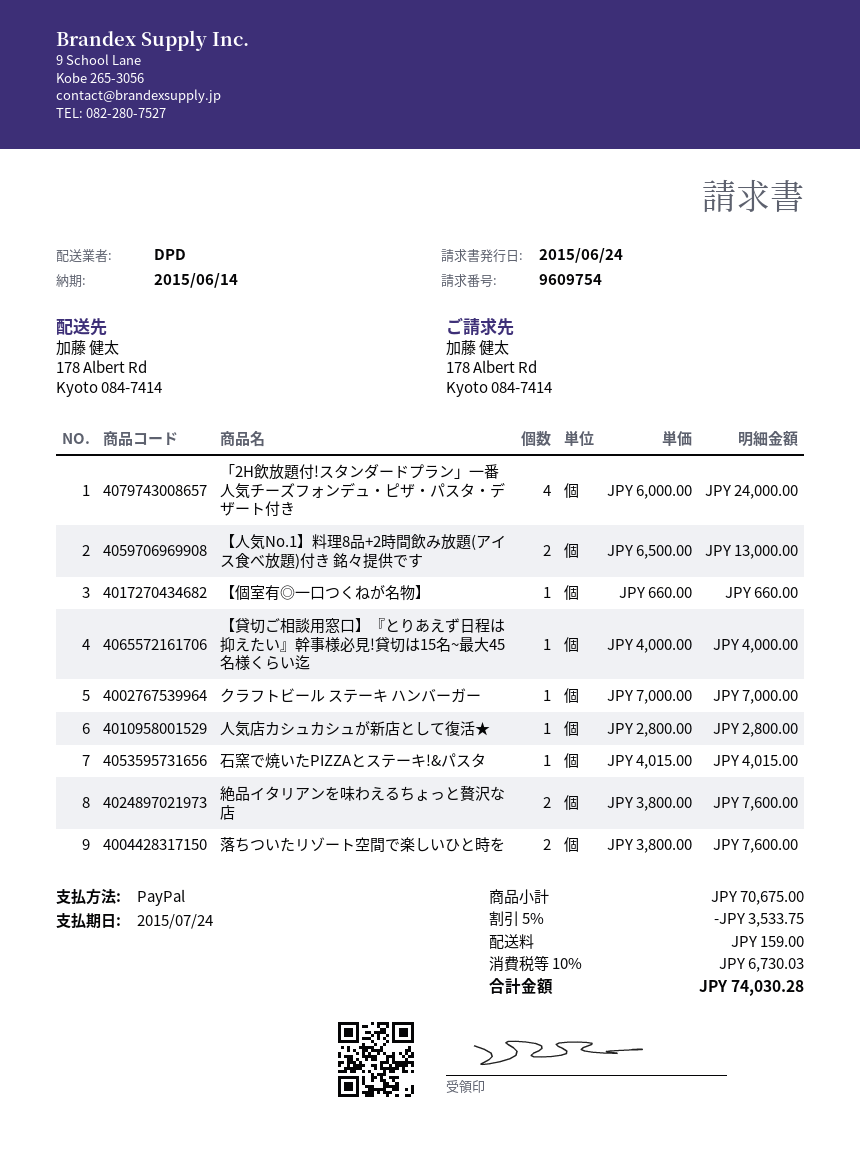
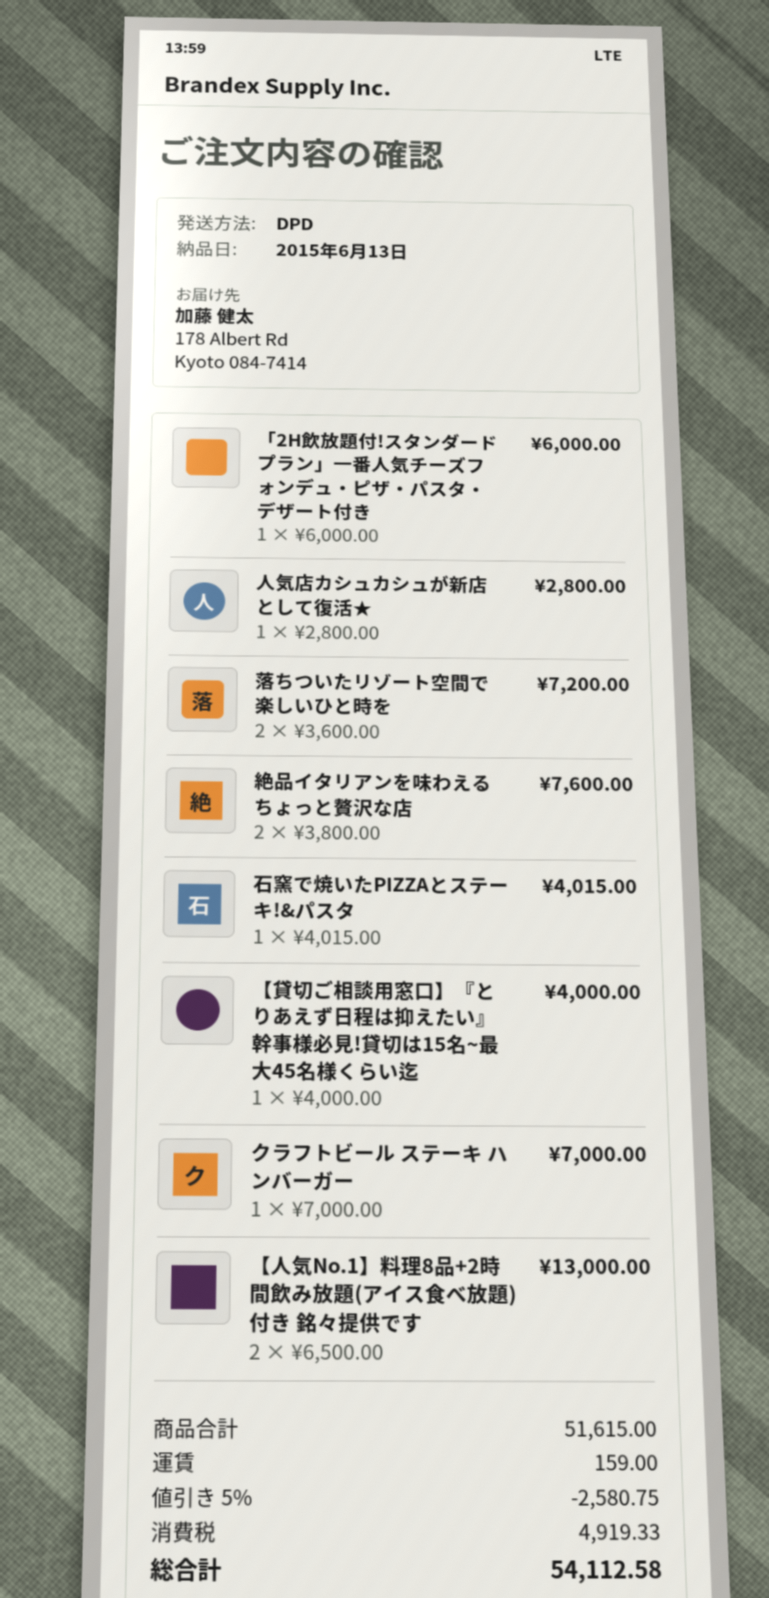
delivery date: 2015-06-14 -> 2015-06-13
「2H飲放題付!スタンダードプラン」一番人気チーズフォンデュ・ピザ・パスタ・デザート付き: 4 x 6000.00 = 24000.00 -> 1 x 6000.00 = 6000.00
【個室有◎一口つくねが名物】: 1 x 660.00 = 660.00 -> none
落ちついたリゾート空間で楽しいひと時を: 2 x 3800.00 = 7600.00 -> 2 x 3600.00 = 7200.00
subtotal: 70675.00 -> 51615.00
discount: 5% = 3533.75 -> 5% = 2580.75
tax: 6730.03 -> 4919.33
total: 74030.28 -> 54112.58

